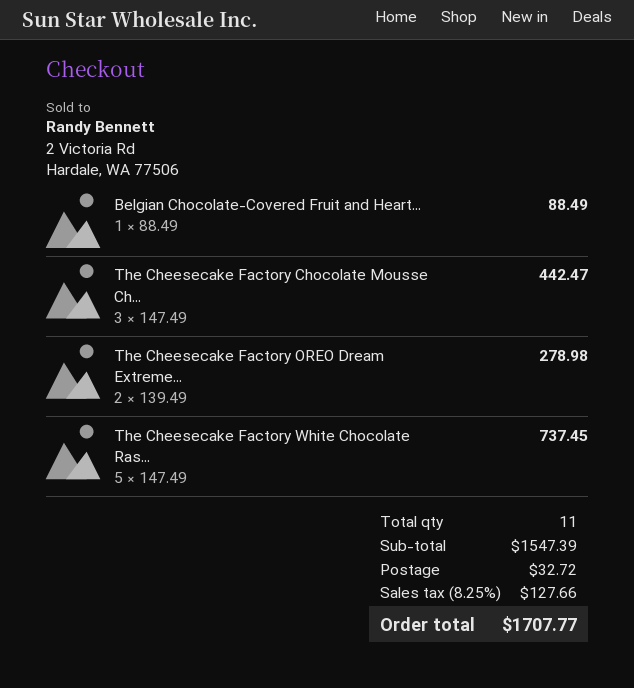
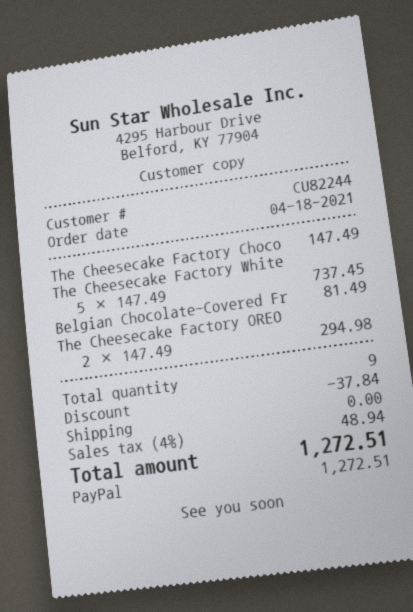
Belgian Chocolate-Covered Fruit and Heart...: 1 x 88.49 = 88.49 -> 1 x 81.49 = 81.49
The Cheesecake Factory Chocolate Mousse Ch...: 3 x 147.49 = 442.47 -> 1 x 147.49 = 147.49
The Cheesecake Factory OREO Dream Extreme...: 2 x 139.49 = 278.98 -> 2 x 147.49 = 294.98
total quantity: 11 -> 9
discount: none -> 37.84
shipping: 32.72 -> 0.00
tax: 8.25% = 127.66 -> 4% = 48.94
total: 1707.77 -> 1272.51

